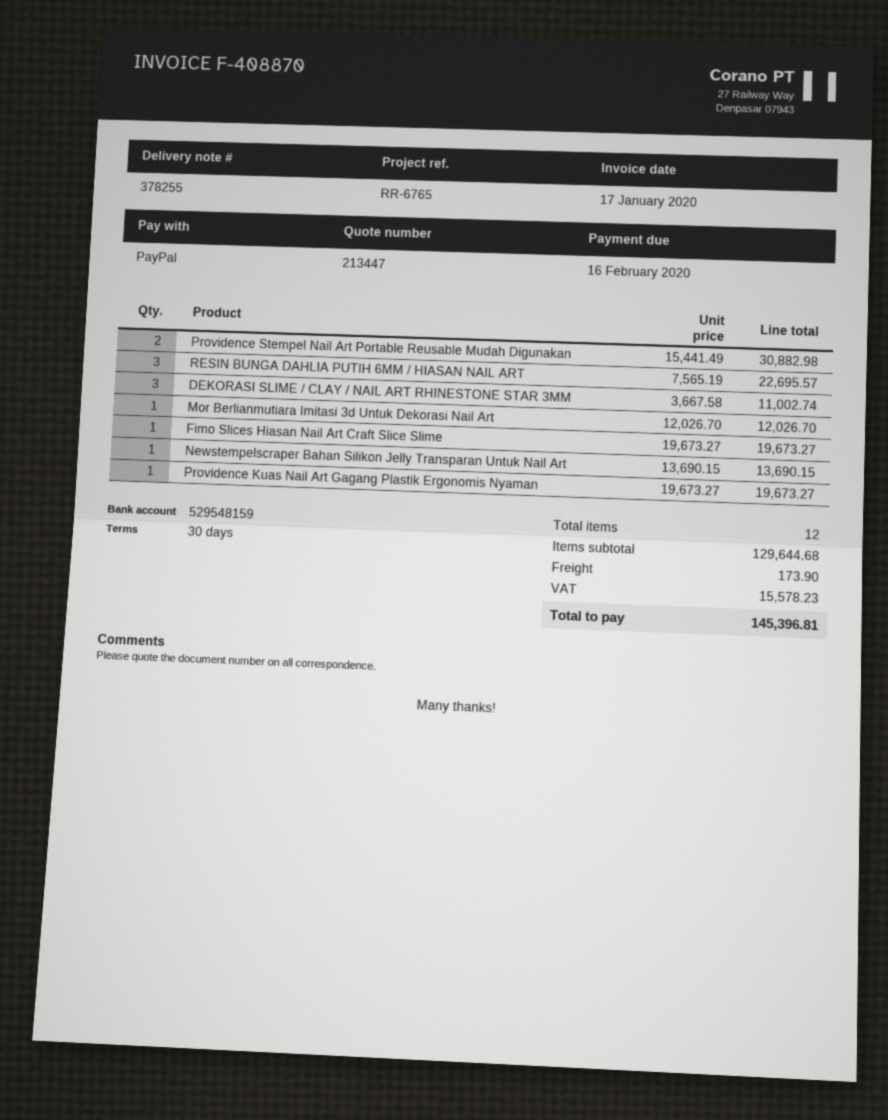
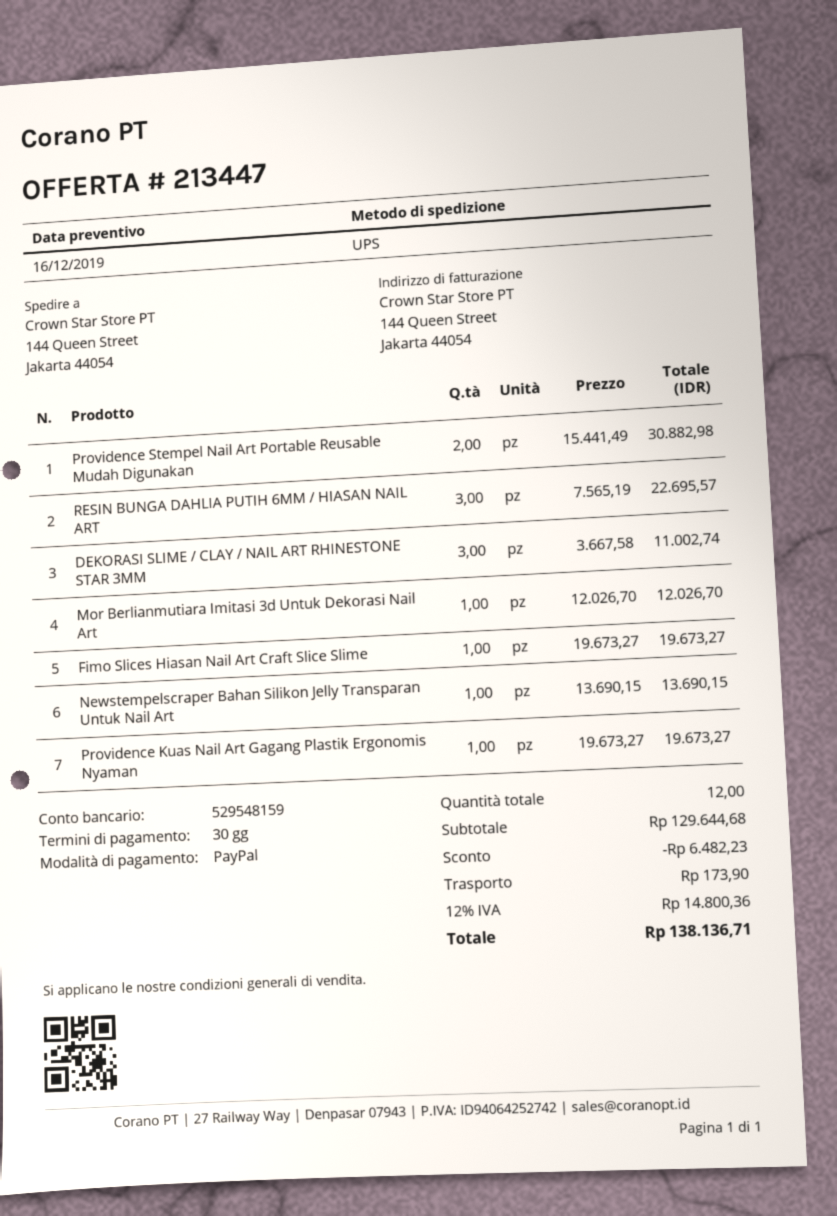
discount: none -> 6482.23
tax: 15578.23 -> 14800.36
total: 145396.81 -> 138136.71

